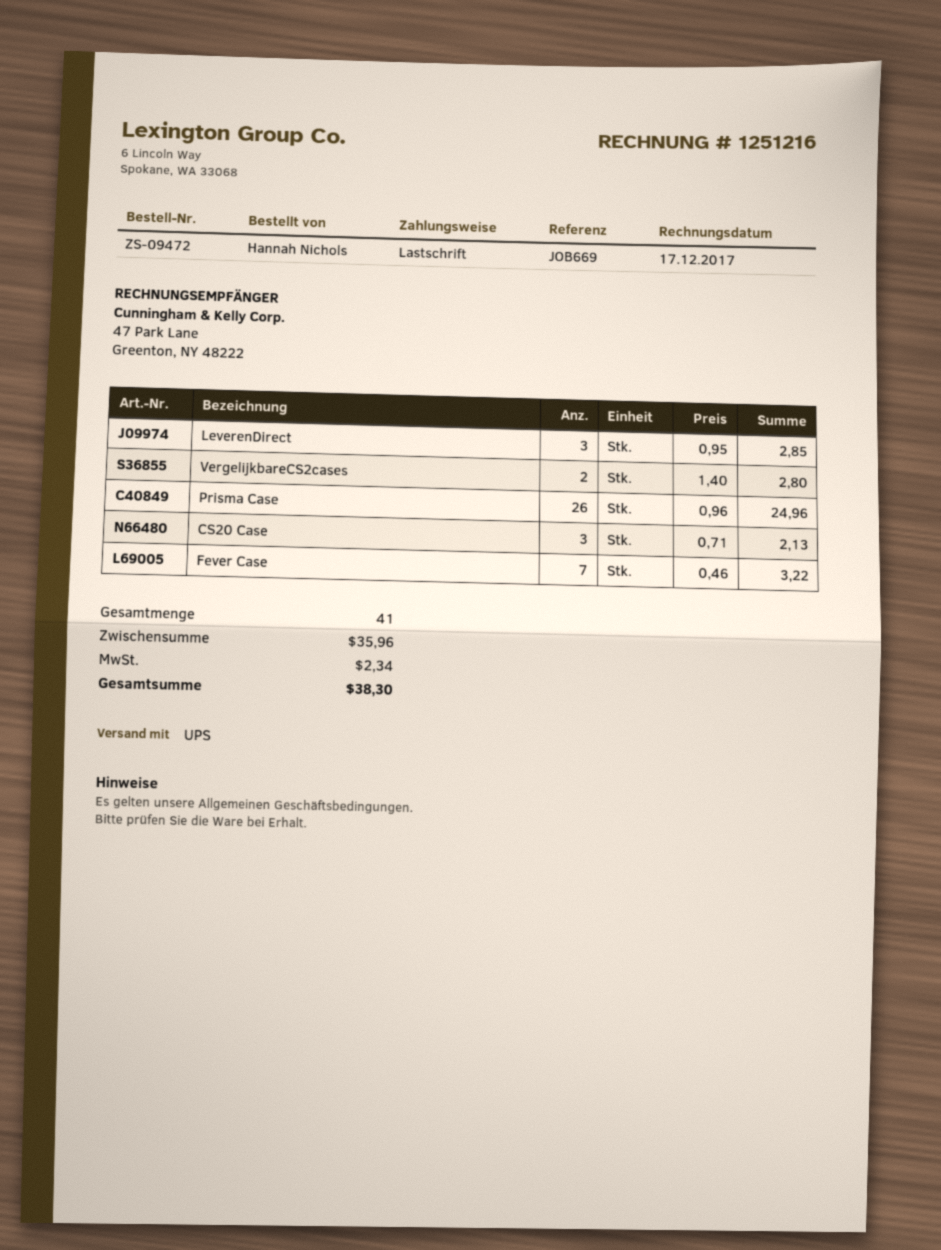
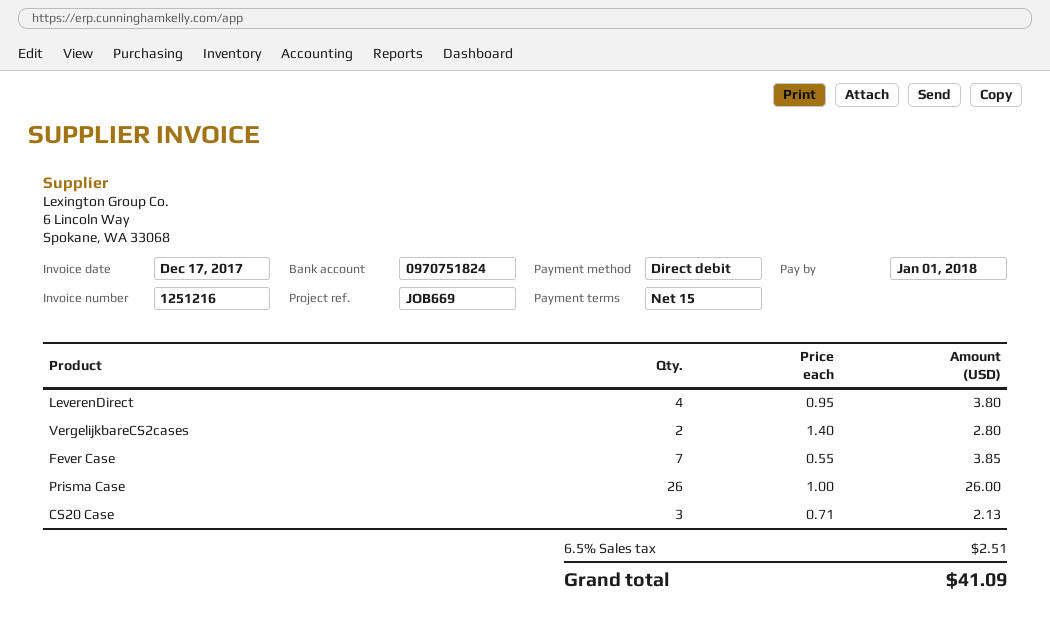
LeverenDirect: 3 x 0.95 = 2.85 -> 4 x 0.95 = 3.80
Prisma Case: 26 x 0.96 = 24.96 -> 26 x 1.00 = 26.00
Fever Case: 7 x 0.46 = 3.22 -> 7 x 0.55 = 3.85
tax: 2.34 -> 2.51
total: 38.30 -> 41.09

